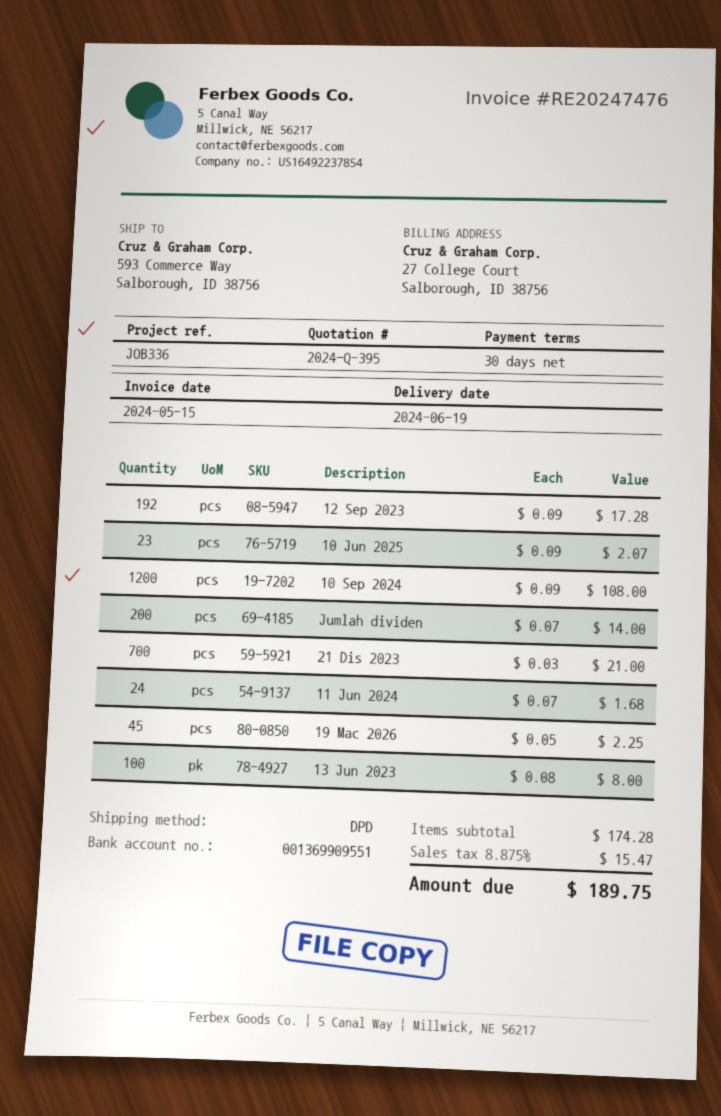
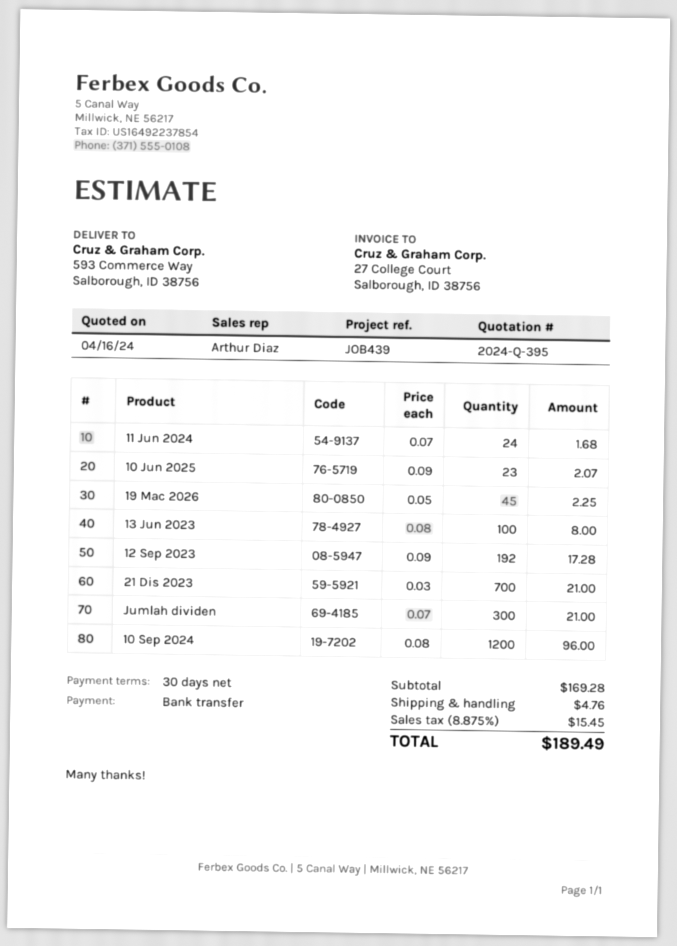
reference: JOB336 -> JOB439
10 Sep 2024: 1200 x 0.09 = 108.00 -> 1200 x 0.08 = 96.00
Jumlah dividen: 200 x 0.07 = 14.00 -> 300 x 0.07 = 21.00
subtotal: 174.28 -> 169.28
shipping: none -> 4.76
tax: 8.875% = 15.47 -> 8.875% = 15.45
total: 189.75 -> 189.49

